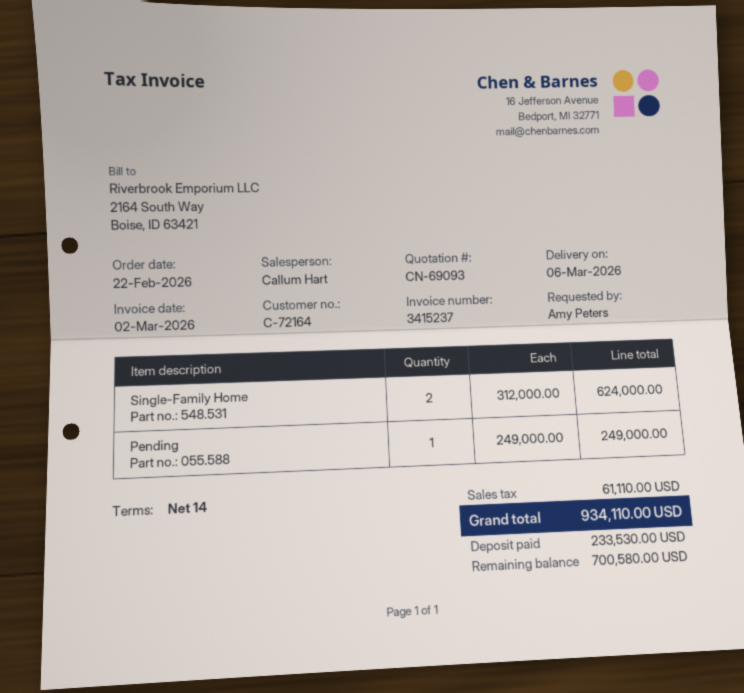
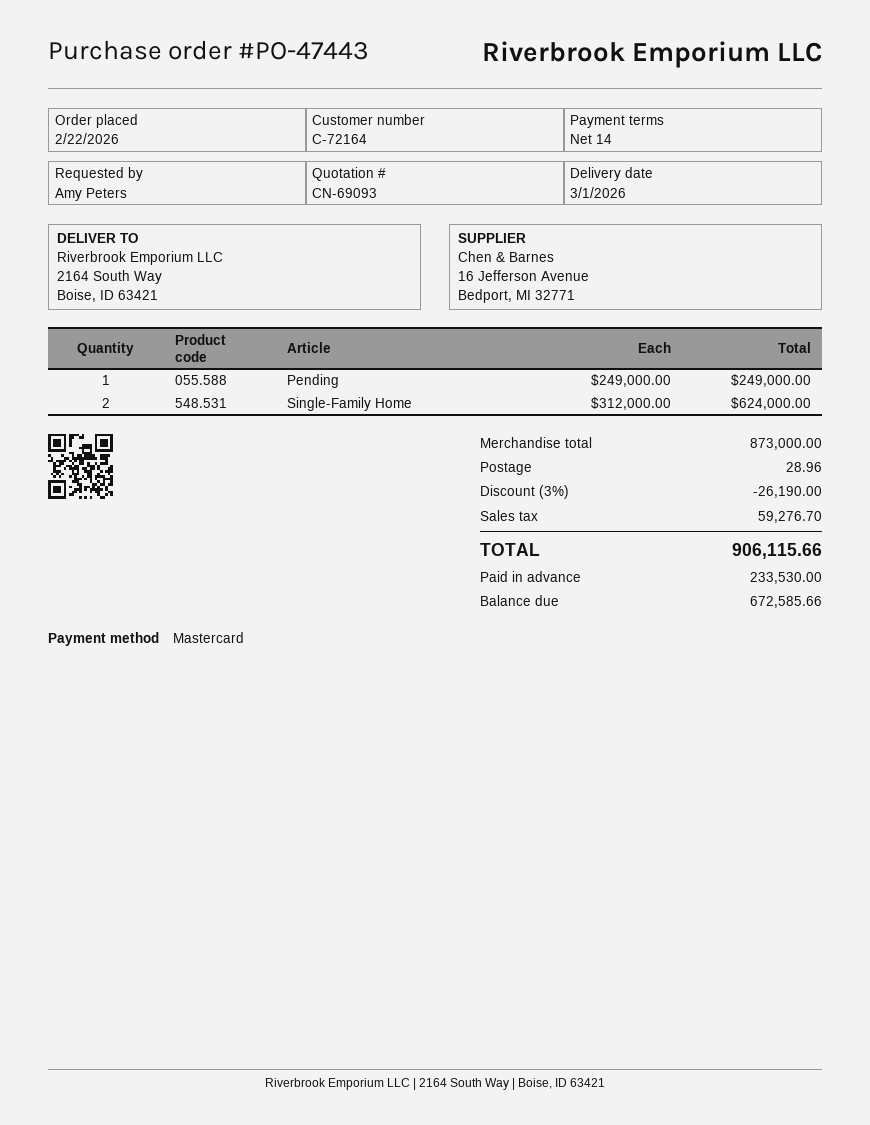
delivery date: 2026-03-06 -> 2026-03-01
discount: none -> 3% = 26190.00
shipping: none -> 28.96
tax: 61110.00 -> 59276.70
total: 934110.00 -> 906115.66
balance: 700580.00 -> 672585.66

